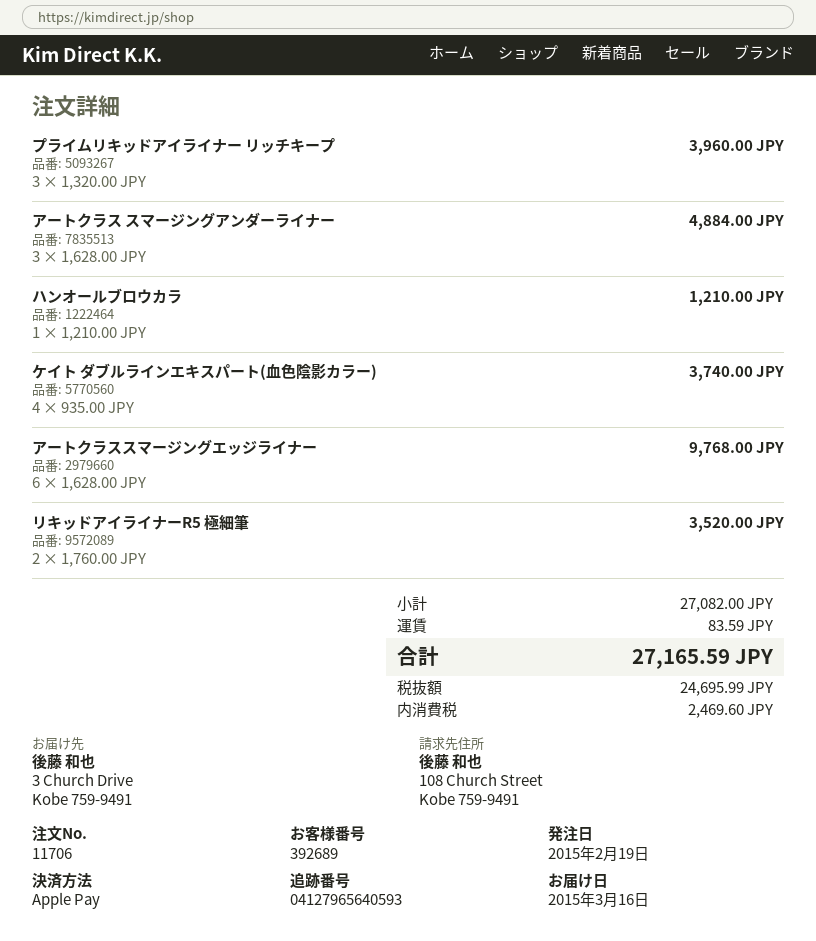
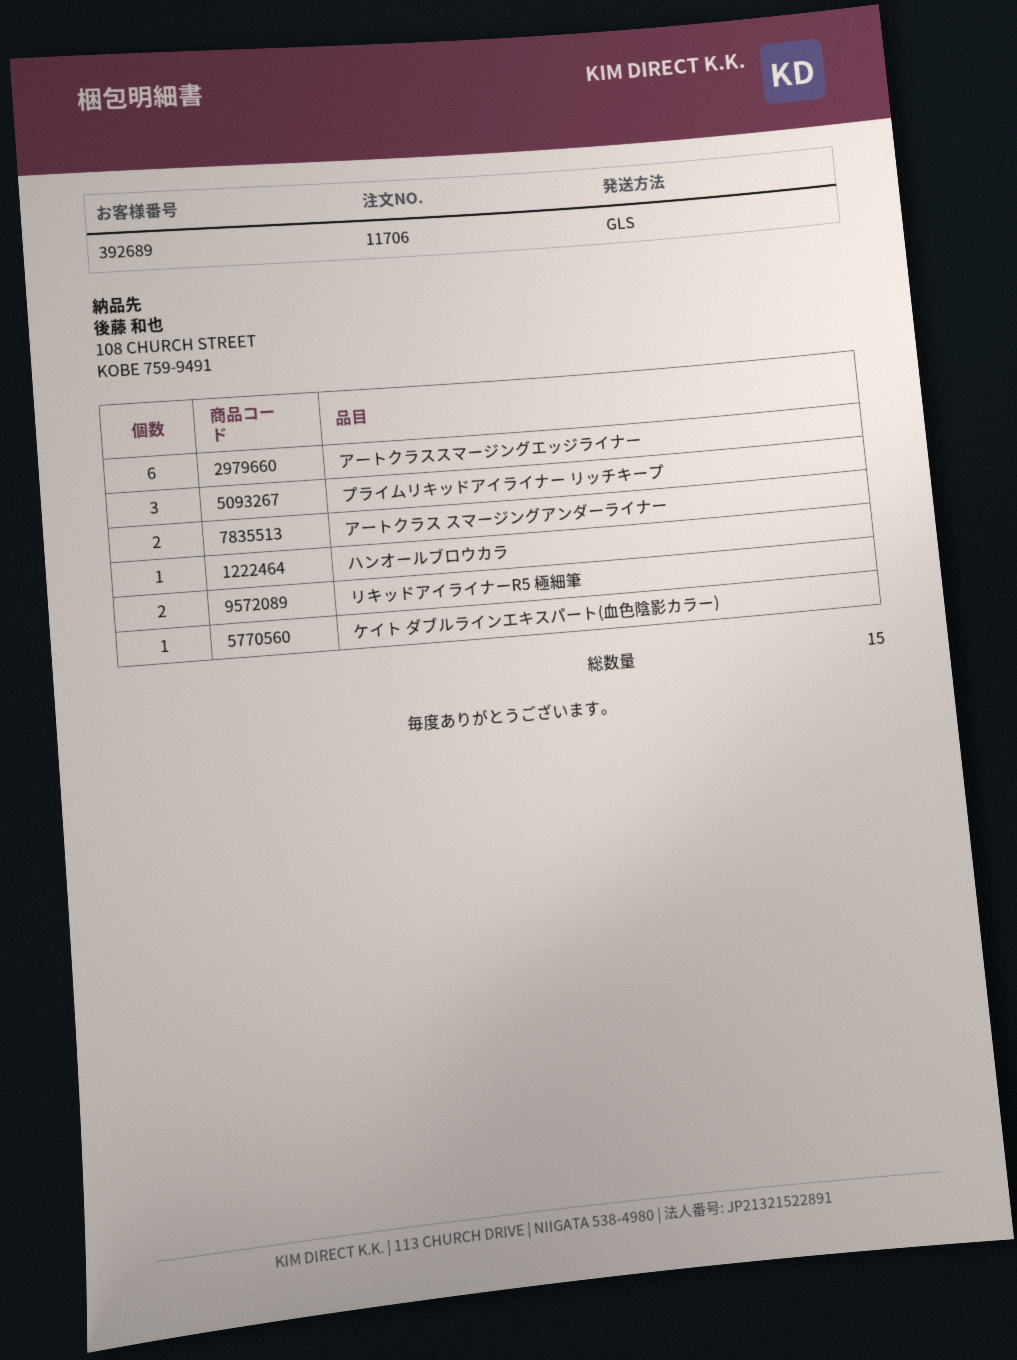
ship to: 3 Church Drive, Kobe 759-9491 -> 108 CHURCH STREET, KOBE 759-9491
アートクラス スマージングアンダーライナー: 3 -> 2
ケイト ダブルラインエキスパート(血色陰影カラー): 4 -> 1

